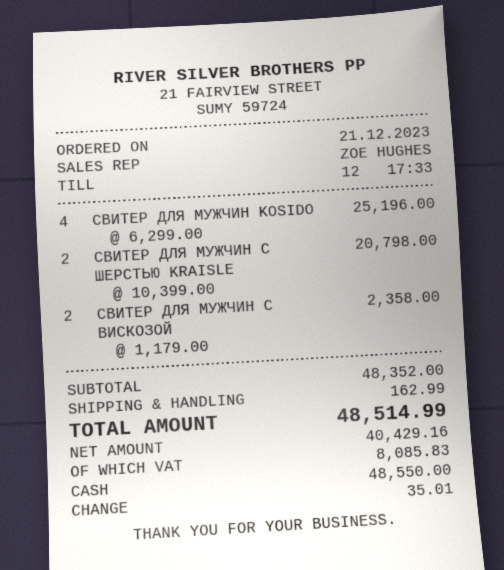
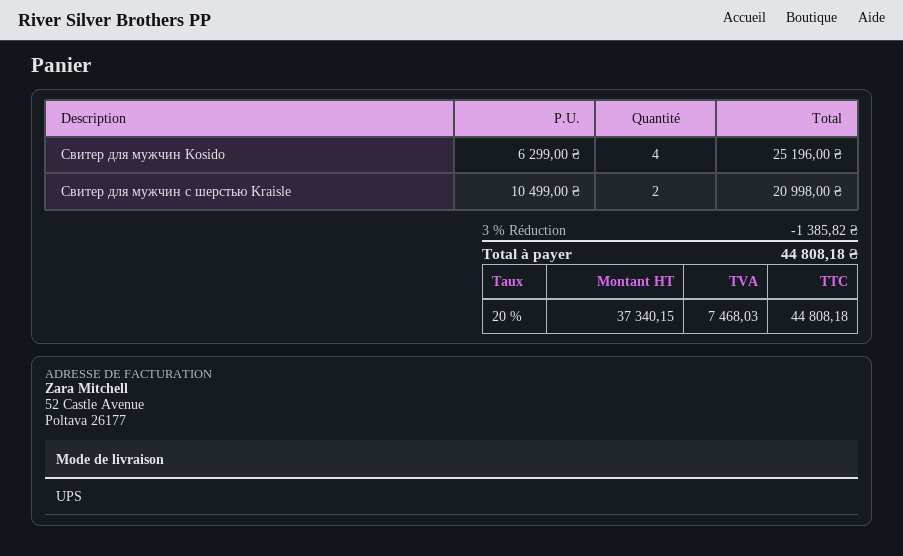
СВИТЕР ДЛЯ МУЖЧИН С ШЕРСТЬЮ KRAISLE: 2 x 10399.00 = 20798.00 -> 2 x 10499.00 = 20998.00
СВИТЕР ДЛЯ МУЖЧИН С ВИСКОЗОЙ: 2 x 1179.00 = 2358.00 -> none
discount: none -> 3% = 1385.82
shipping: 162.99 -> none
net: 40429.16 -> 37340.15
tax: 8085.83 -> 7468.03
total: 48514.99 -> 44808.18

